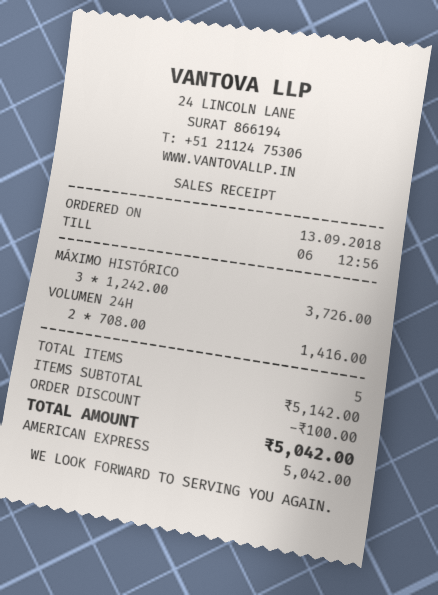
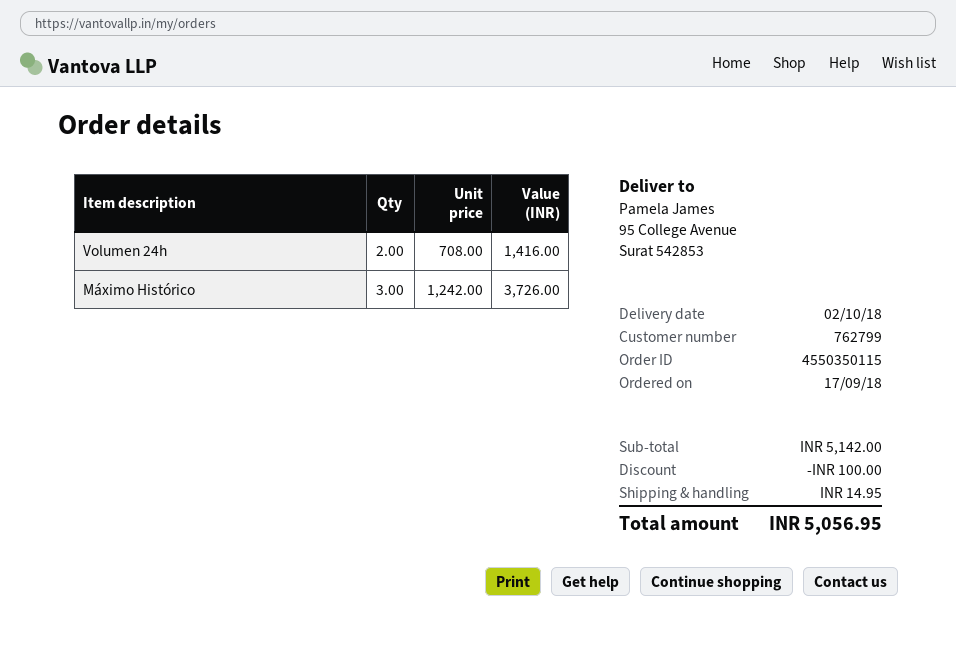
order date: 2018-09-13 -> 2018-09-17
shipping: none -> 14.95
total: 5042.00 -> 5056.95

